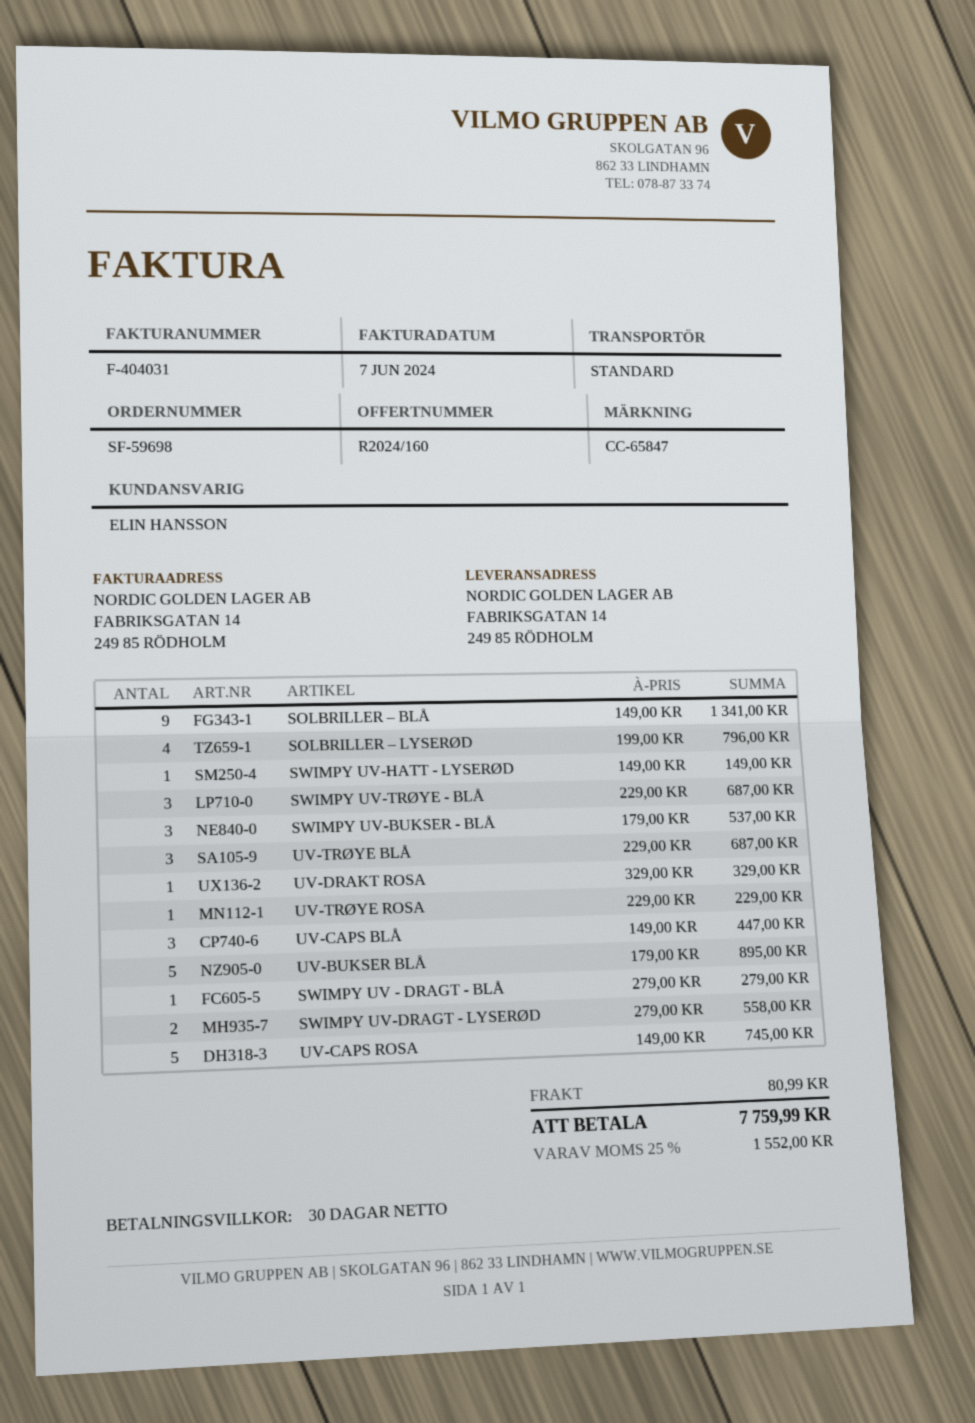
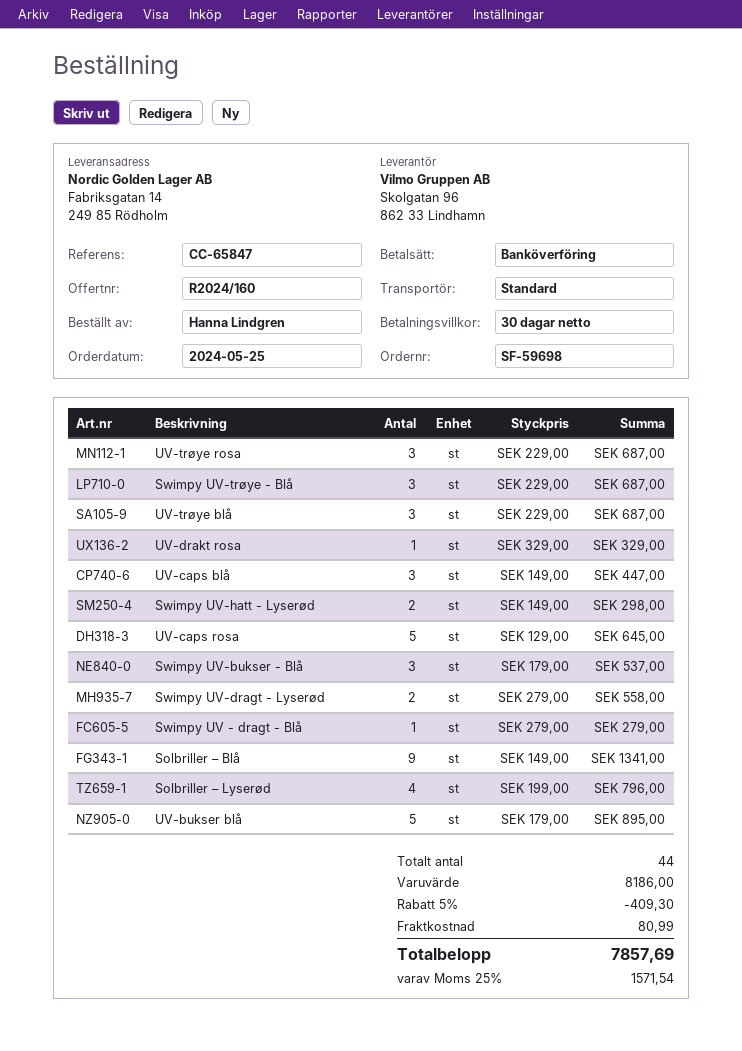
SWIMPY UV-HATT - LYSERØD: 1 x 149.00 = 149.00 -> 2 x 149.00 = 298.00
UV-TRØYE ROSA: 1 x 229.00 = 229.00 -> 3 x 229.00 = 687.00
UV-CAPS ROSA: 5 x 149.00 = 745.00 -> 5 x 129.00 = 645.00
discount: none -> 5% = 409.30
tax: 25% = 1552.00 -> 25% = 1571.54
total: 7759.99 -> 7857.69

